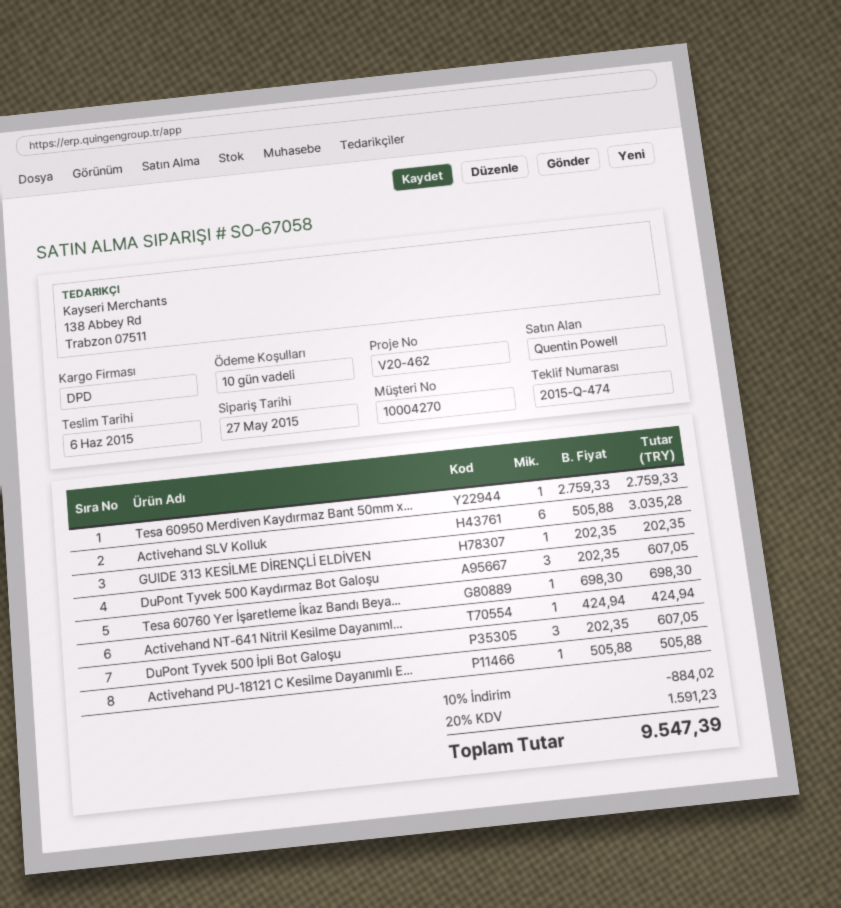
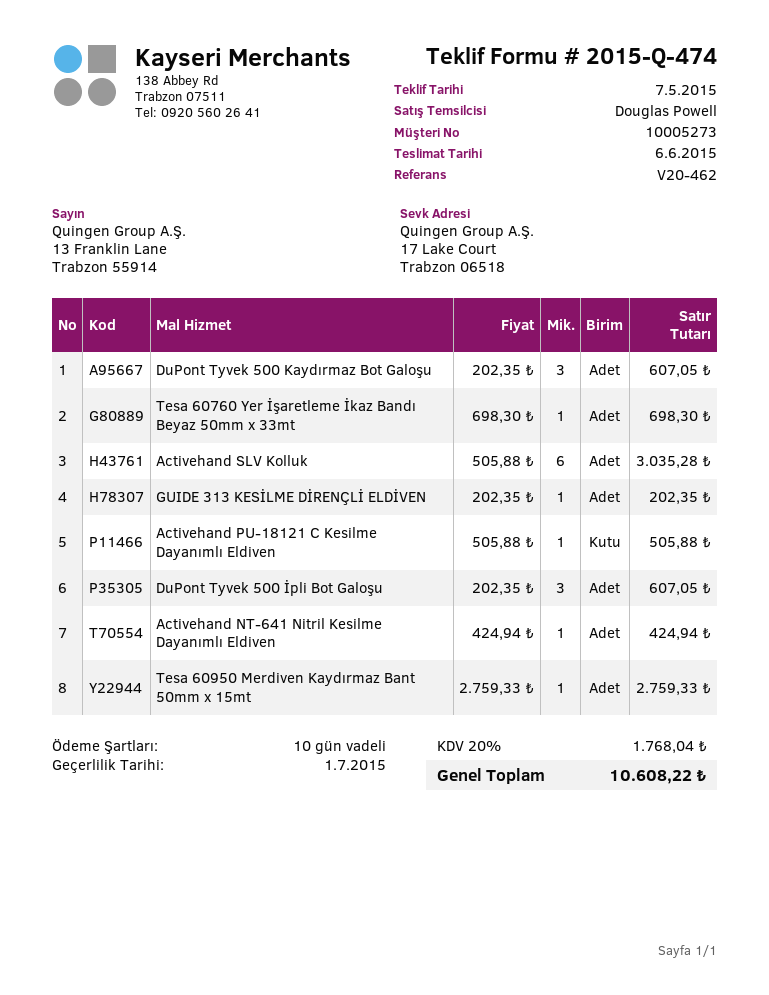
customer number: 10004270 -> 10005273
discount: 10% = 884.02 -> none
tax: 20% = 1591.23 -> 20% = 1768.04
total: 9547.39 -> 10608.22

